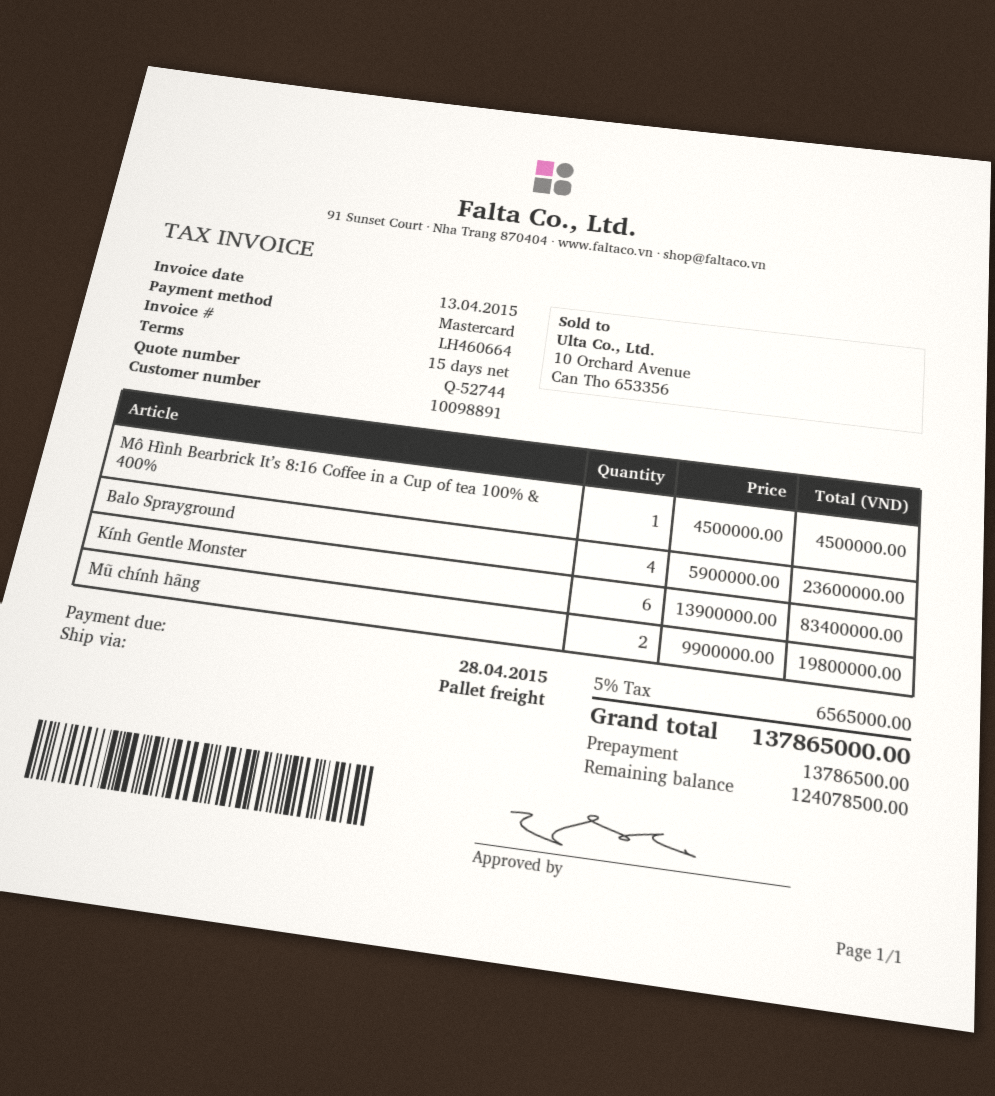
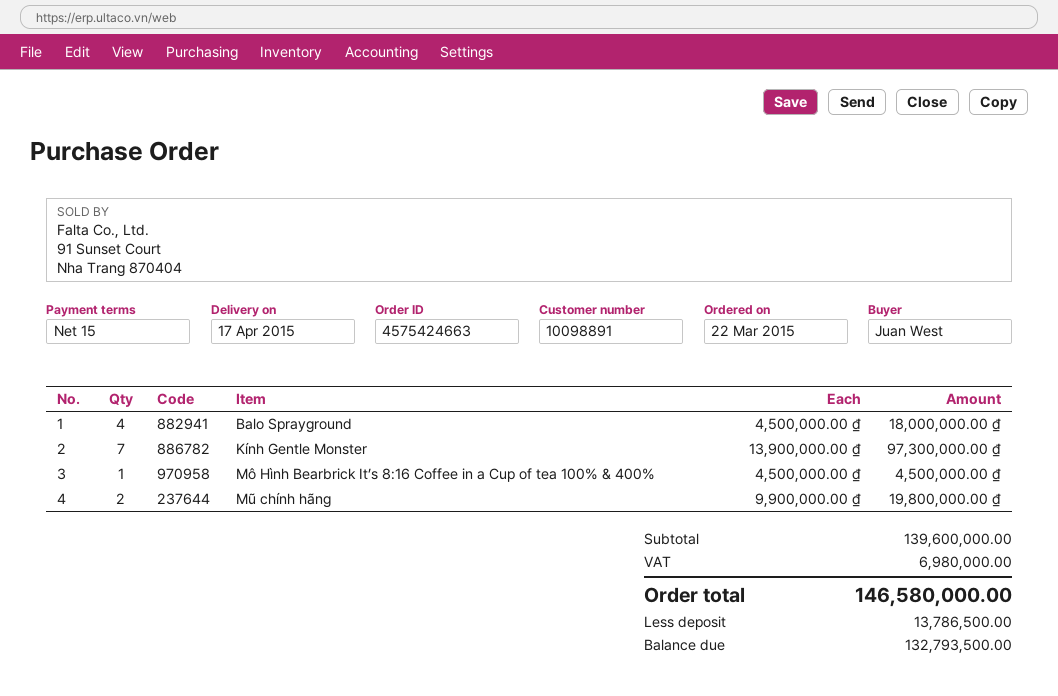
Balo Sprayground: 4 x 5900000.00 = 23600000.00 -> 4 x 4500000.00 = 18000000.00
Kính Gentle Monster: 6 x 13900000.00 = 83400000.00 -> 7 x 13900000.00 = 97300000.00
tax: 6565000.00 -> 6980000.00
total: 137865000.00 -> 146580000.00
balance: 124078500.00 -> 132793500.00

